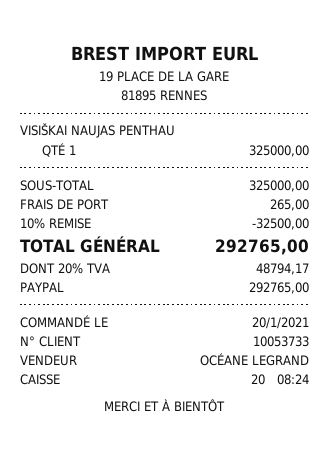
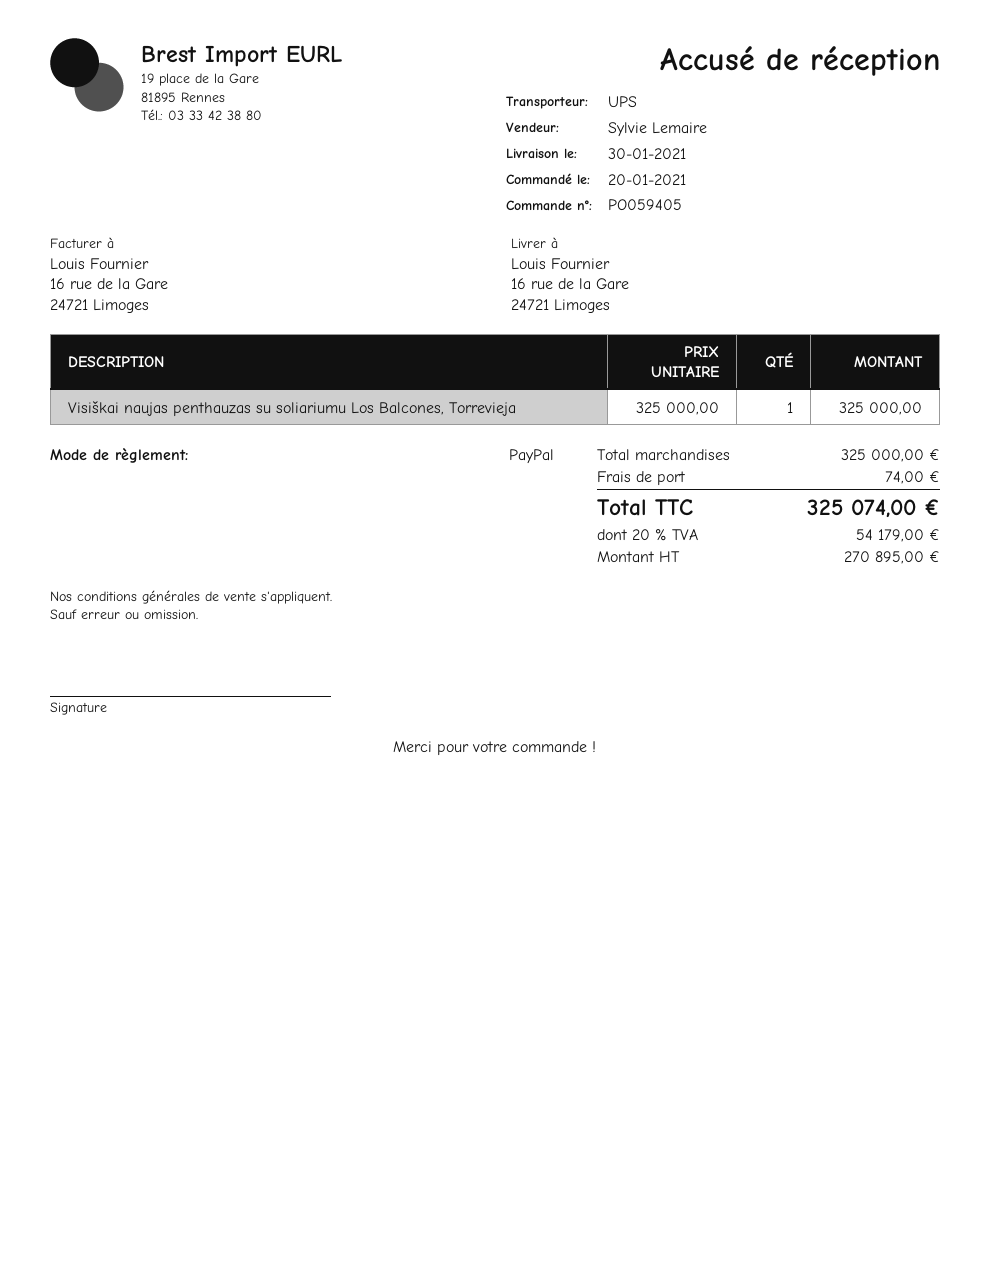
sales rep: OCÉANE LEGRAND -> Sylvie Lemaire
discount: 10% = 32500.00 -> none
shipping: 265.00 -> 74.00
tax: 20% = 48794.17 -> 20% = 54179.00
total: 292765.00 -> 325074.00

